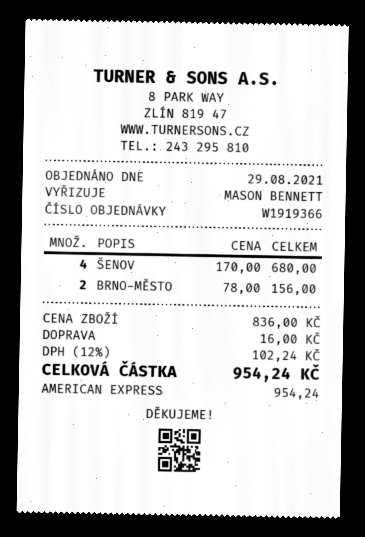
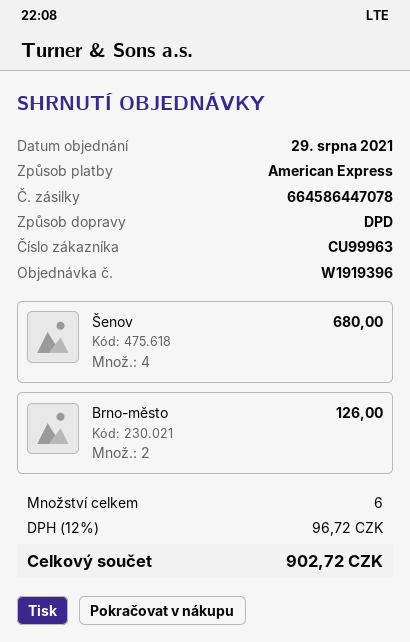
order number: W1919366 -> W1919396
BRNO-MĚSTO: 2 for 156.00 -> 2 for 126.00
shipping: 16.00 -> none
tax: 12% = 102.24 -> 12% = 96.72
total: 954.24 -> 902.72

